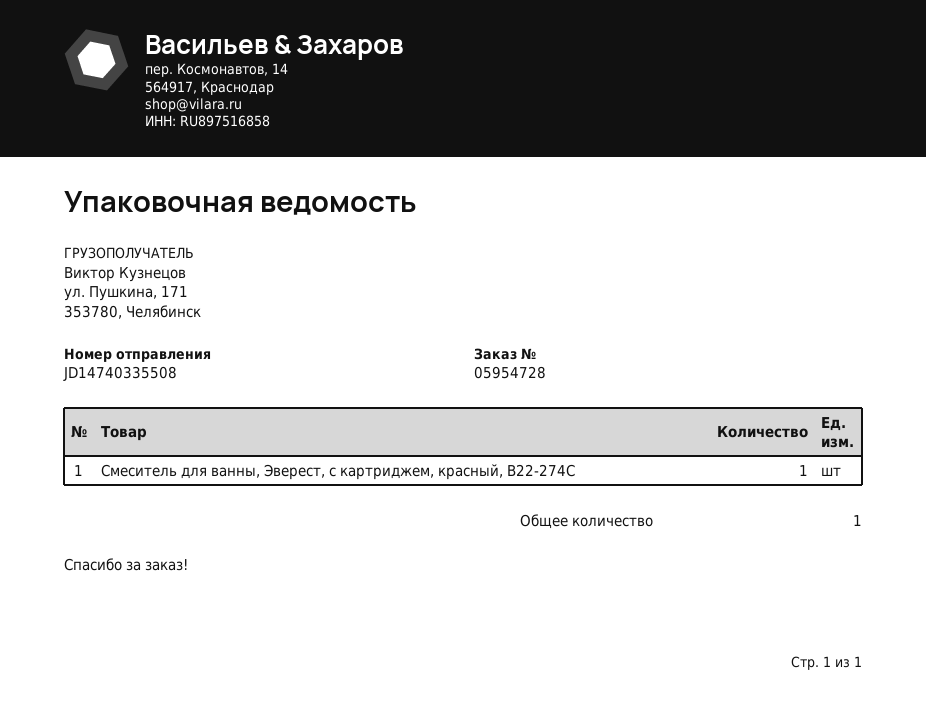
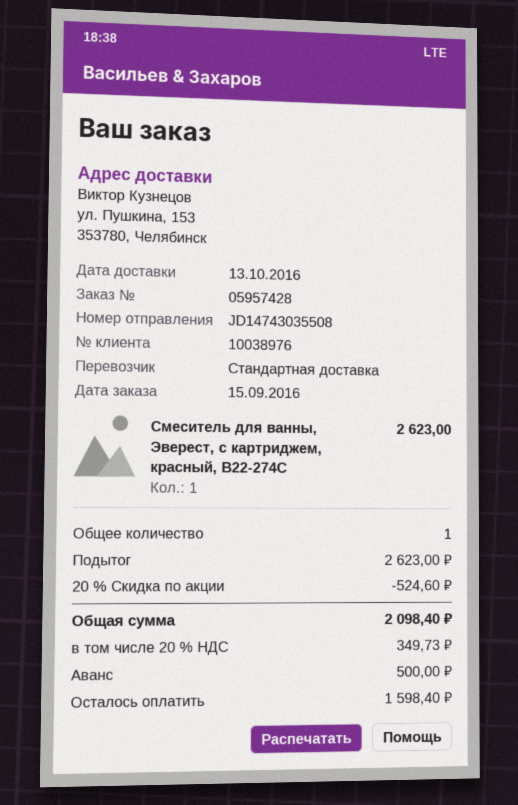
order number: 05954728 -> 05957428
tracking number: JD14740335508 -> JD14743035508
ship to: ул. Пушкина, 171, 353780, Челябинск -> ул. Пушкина, 153, 353780, Челябинск

